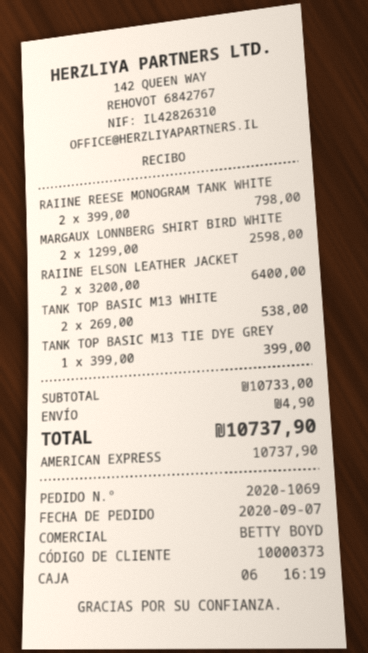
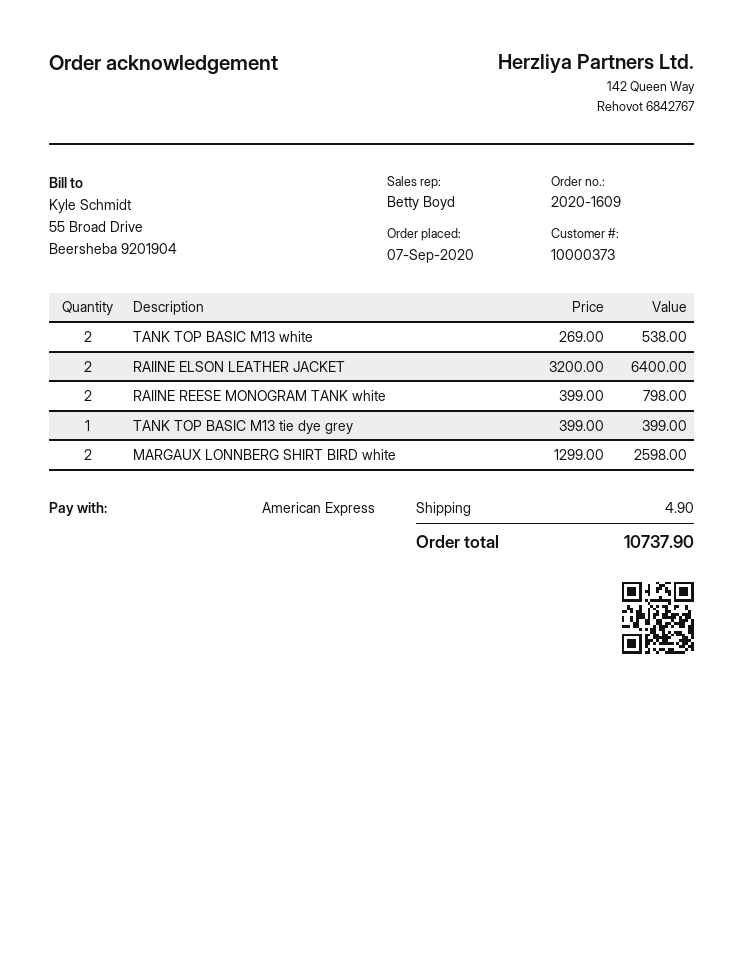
order number: 2020-1069 -> 2020-1609

